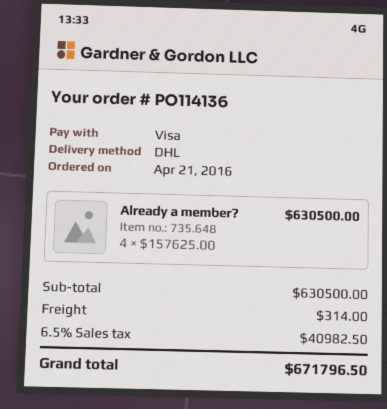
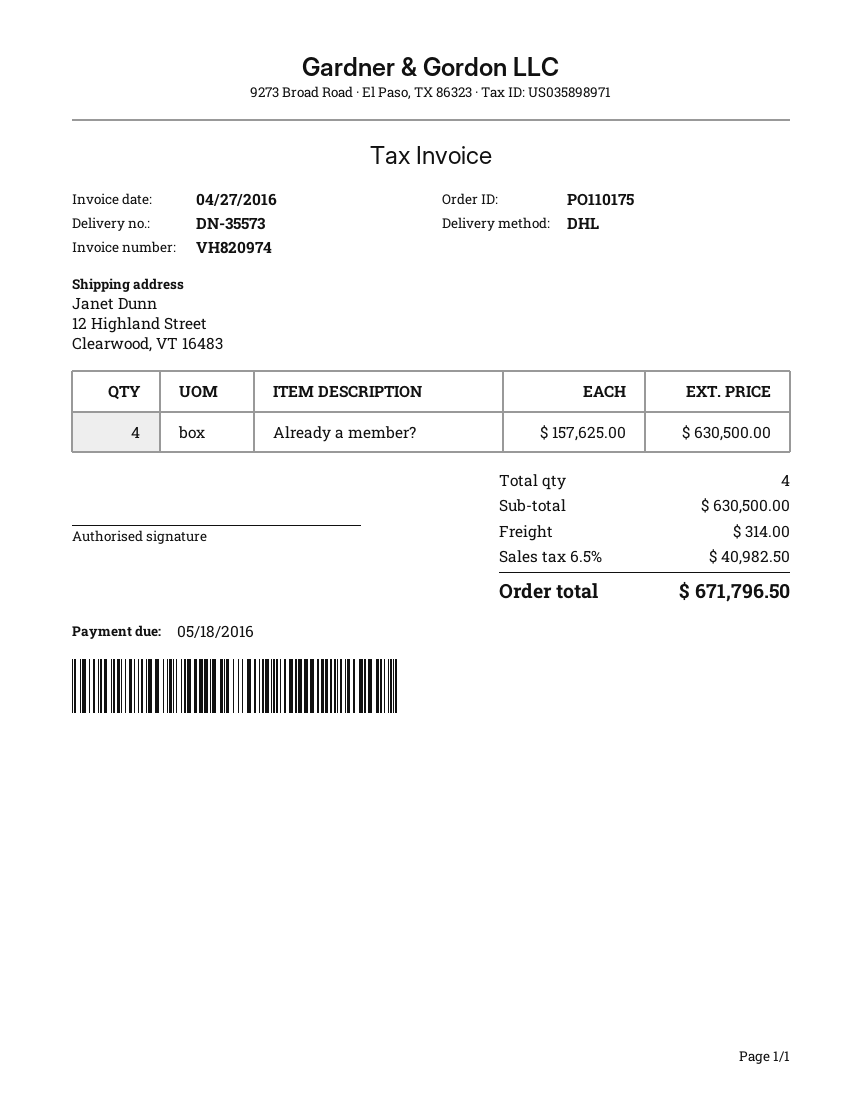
order number: PO114136 -> PO110175

